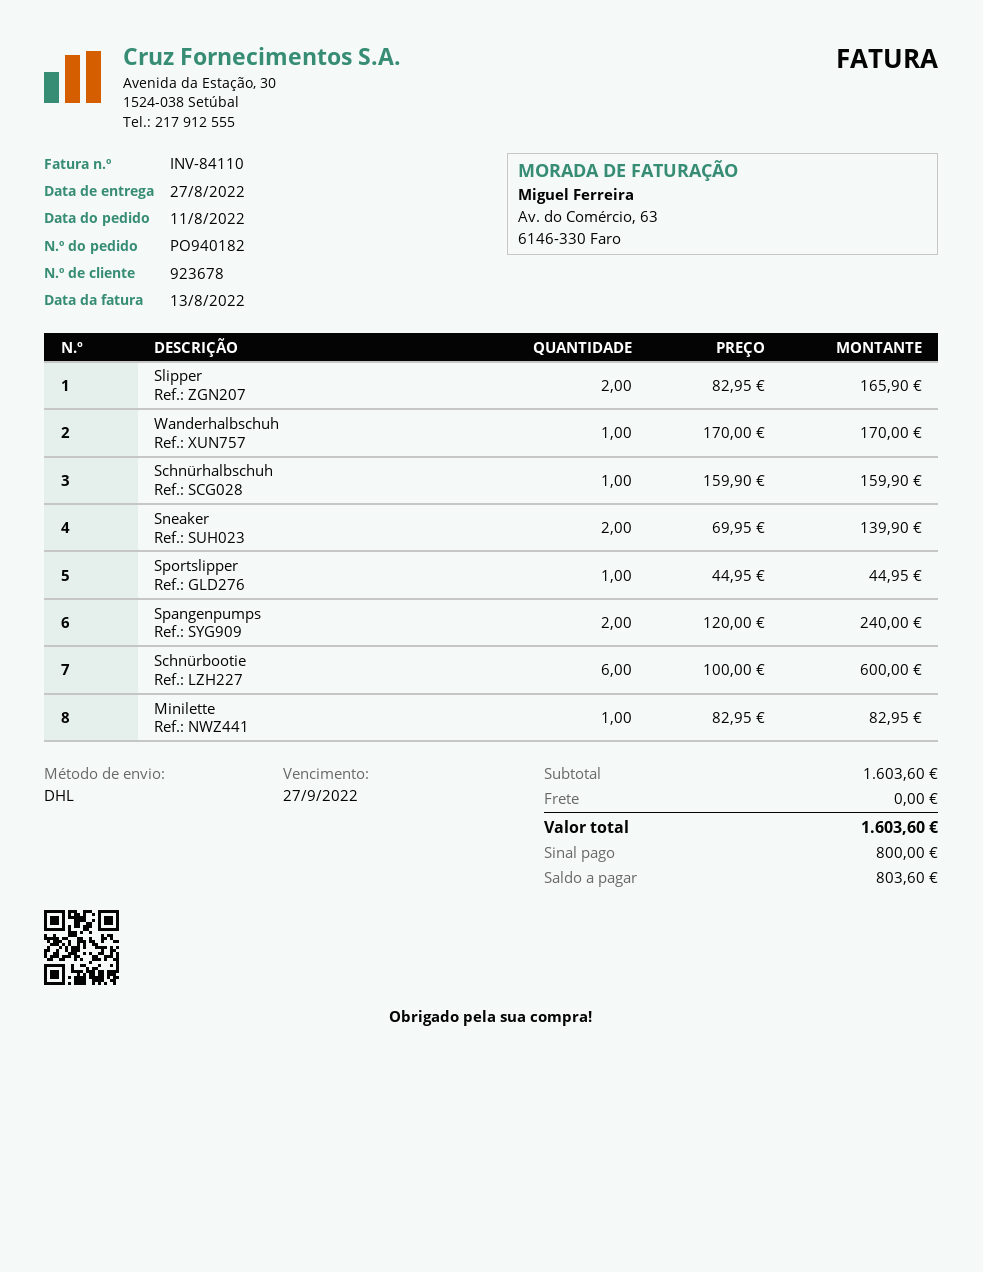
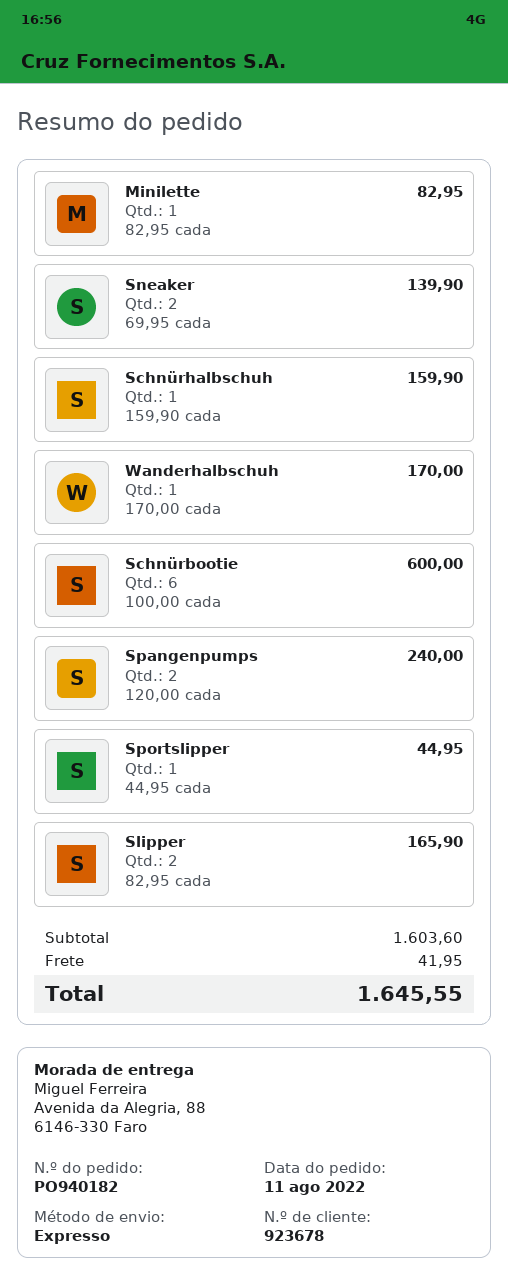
shipping method: DHL -> express
shipping: 0.00 -> 41.95
total: 1603.60 -> 1645.55

